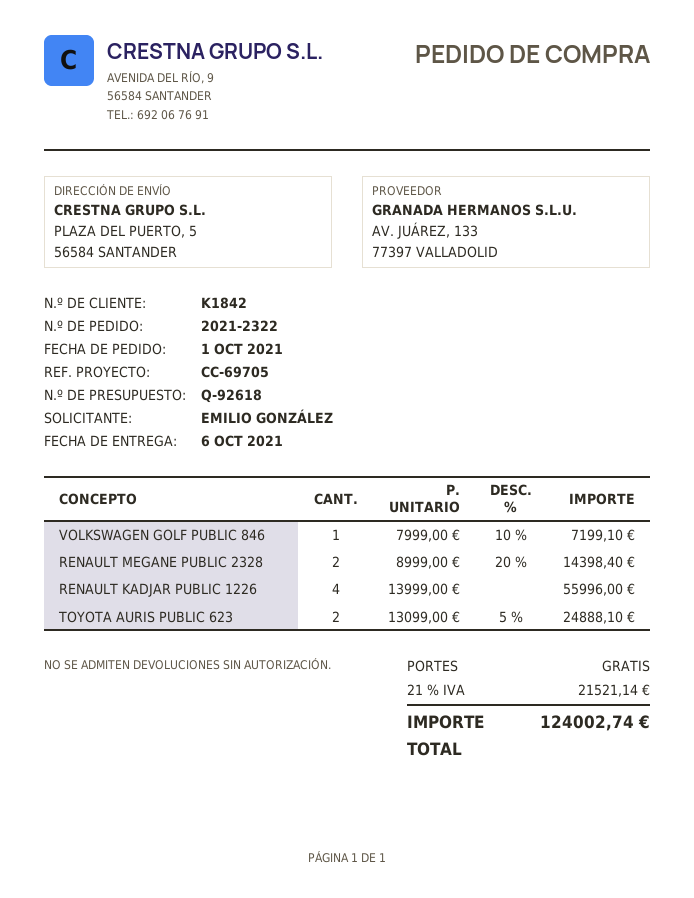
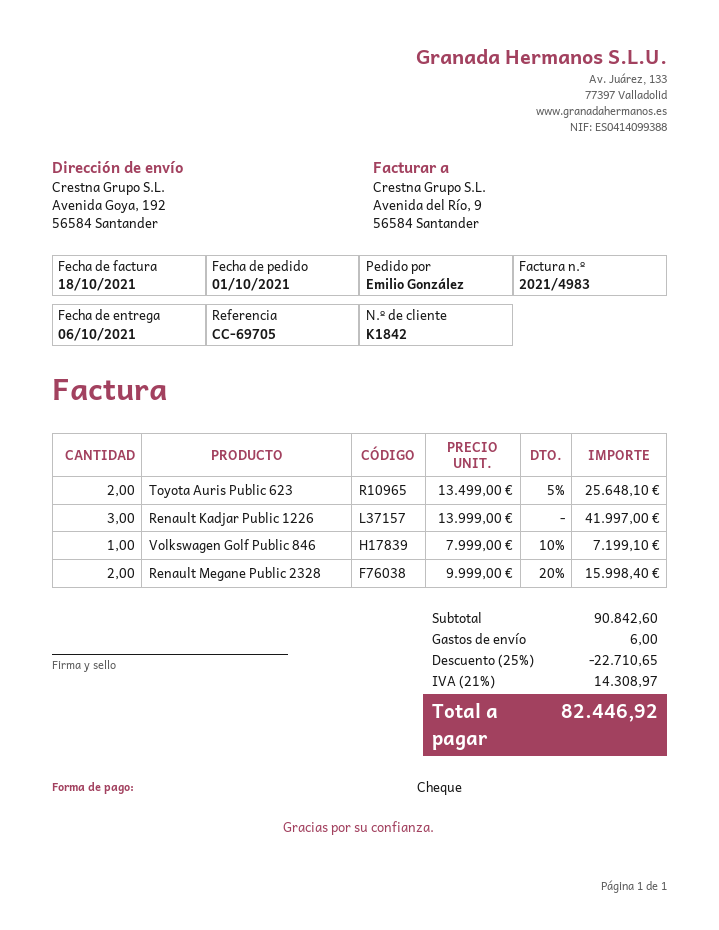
ship to: PLAZA DEL PUERTO, 5, 56584 SANTANDER -> Avenida Goya, 192, 56584 Santander
RENAULT MEGANE PUBLIC 2328: 2 x 8999.00 - 20% = 14398.40 -> 2 x 9999.00 - 20% = 15998.40
RENAULT KADJAR PUBLIC 1226: 4 x 13999.00 = 55996.00 -> 3 x 13999.00 = 41997.00
TOYOTA AURIS PUBLIC 623: 2 x 13099.00 - 5% = 24888.10 -> 2 x 13499.00 - 5% = 25648.10
discount: none -> 25% = 22710.65
shipping: 0.00 -> 6.00
tax: 21% = 21521.14 -> 21% = 14308.97
total: 124002.74 -> 82446.92

